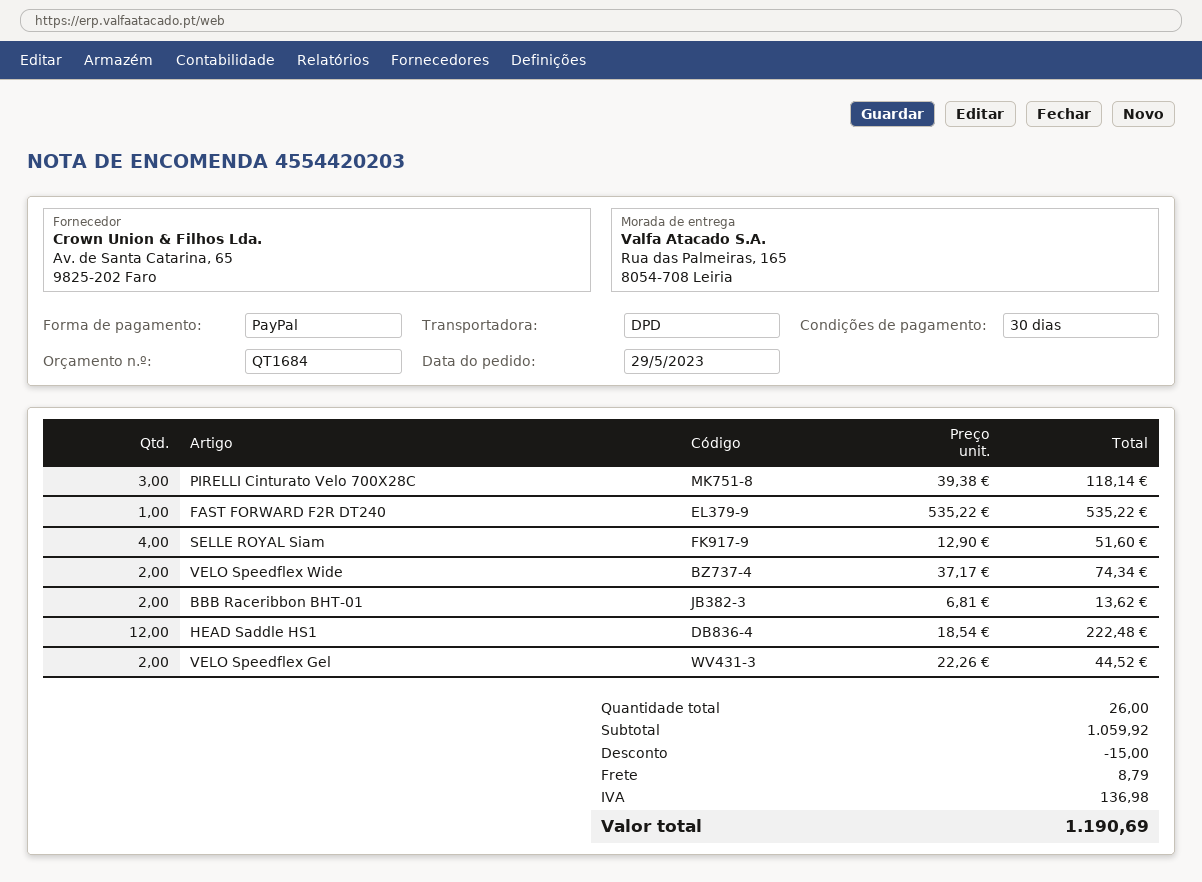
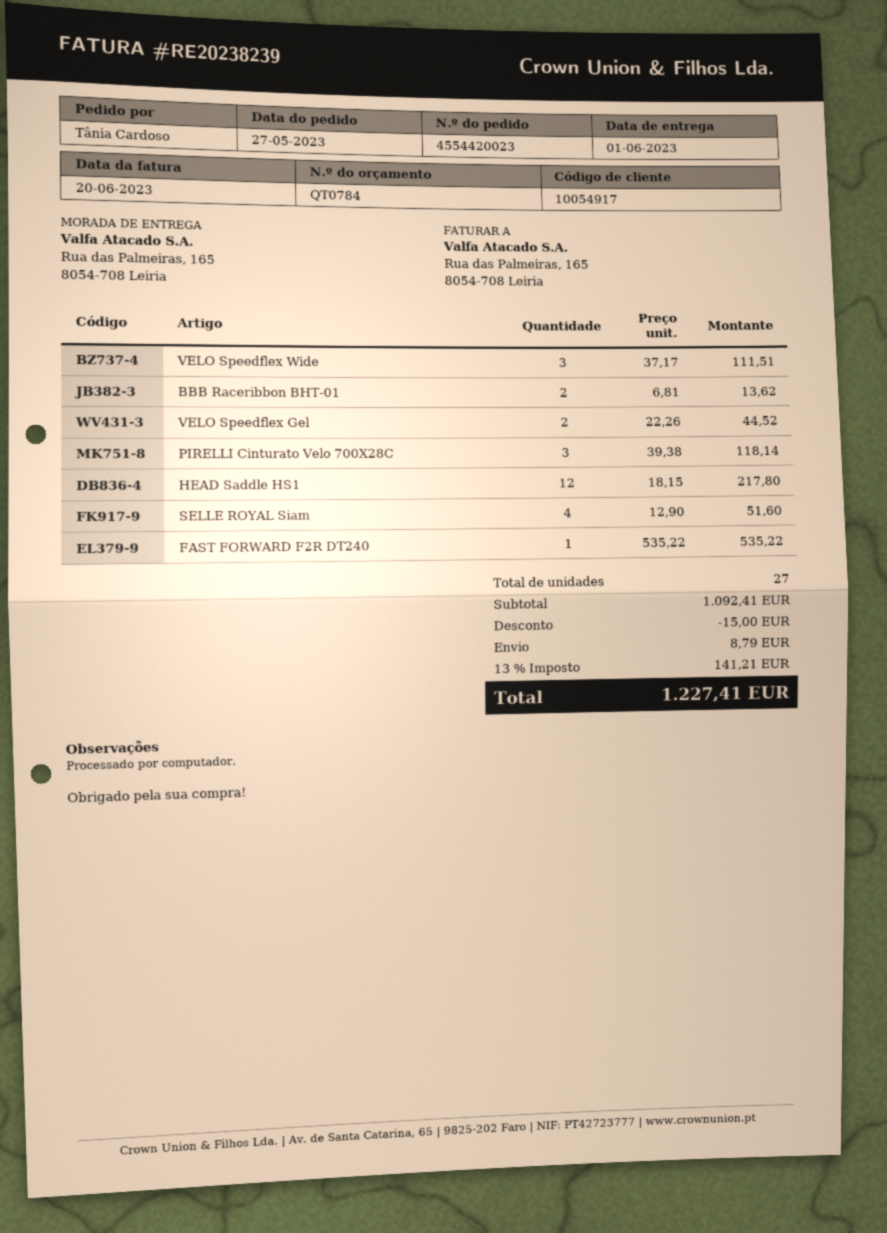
quote number: QT1684 -> QT0784
order number: 4554420203 -> 4554420023
order date: 2023-05-29 -> 2023-05-27
VELO Speedflex Wide: 2 x 37.17 = 74.34 -> 3 x 37.17 = 111.51
HEAD Saddle HS1: 12 x 18.54 = 222.48 -> 12 x 18.15 = 217.80
total quantity: 26 -> 27
subtotal: 1059.92 -> 1092.41
tax: 136.98 -> 141.21
total: 1190.69 -> 1227.41

